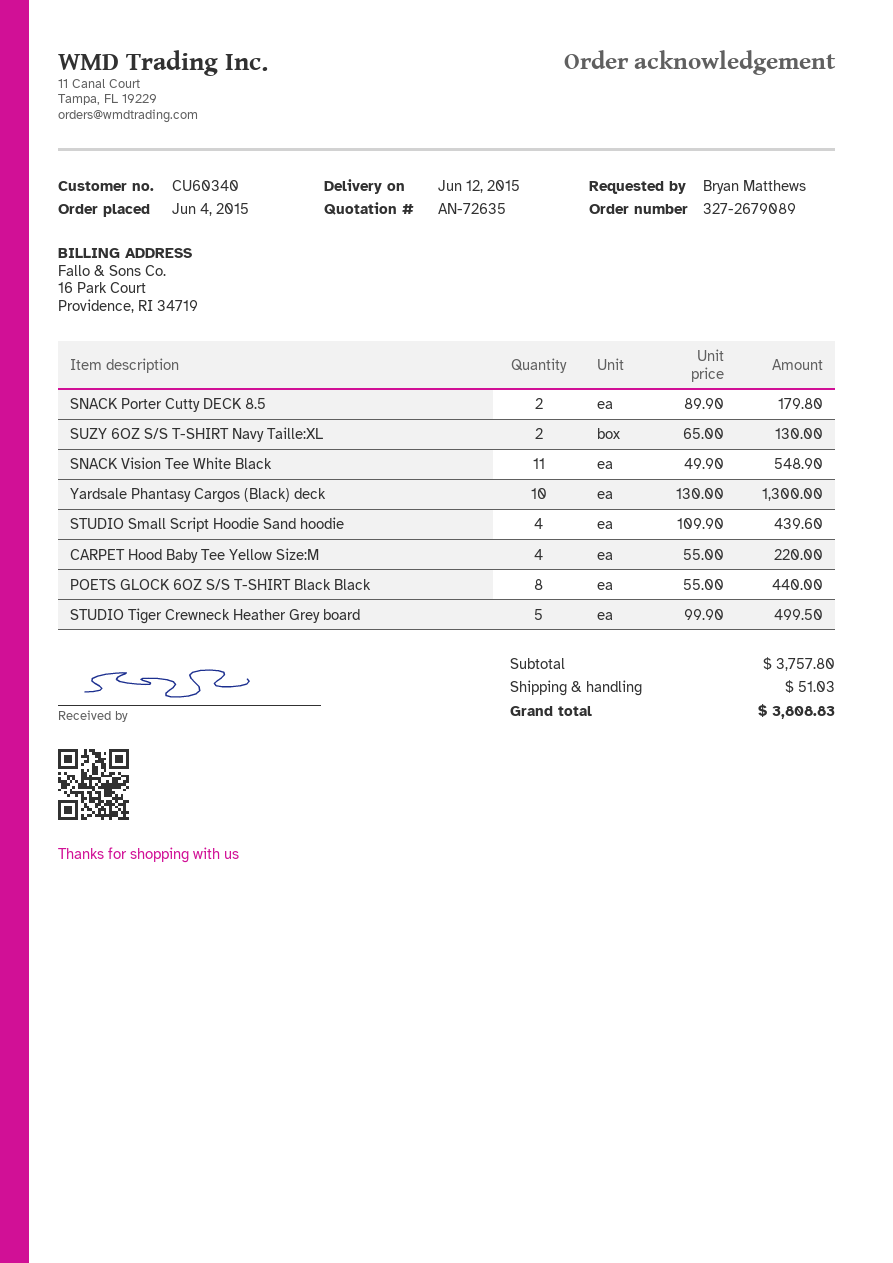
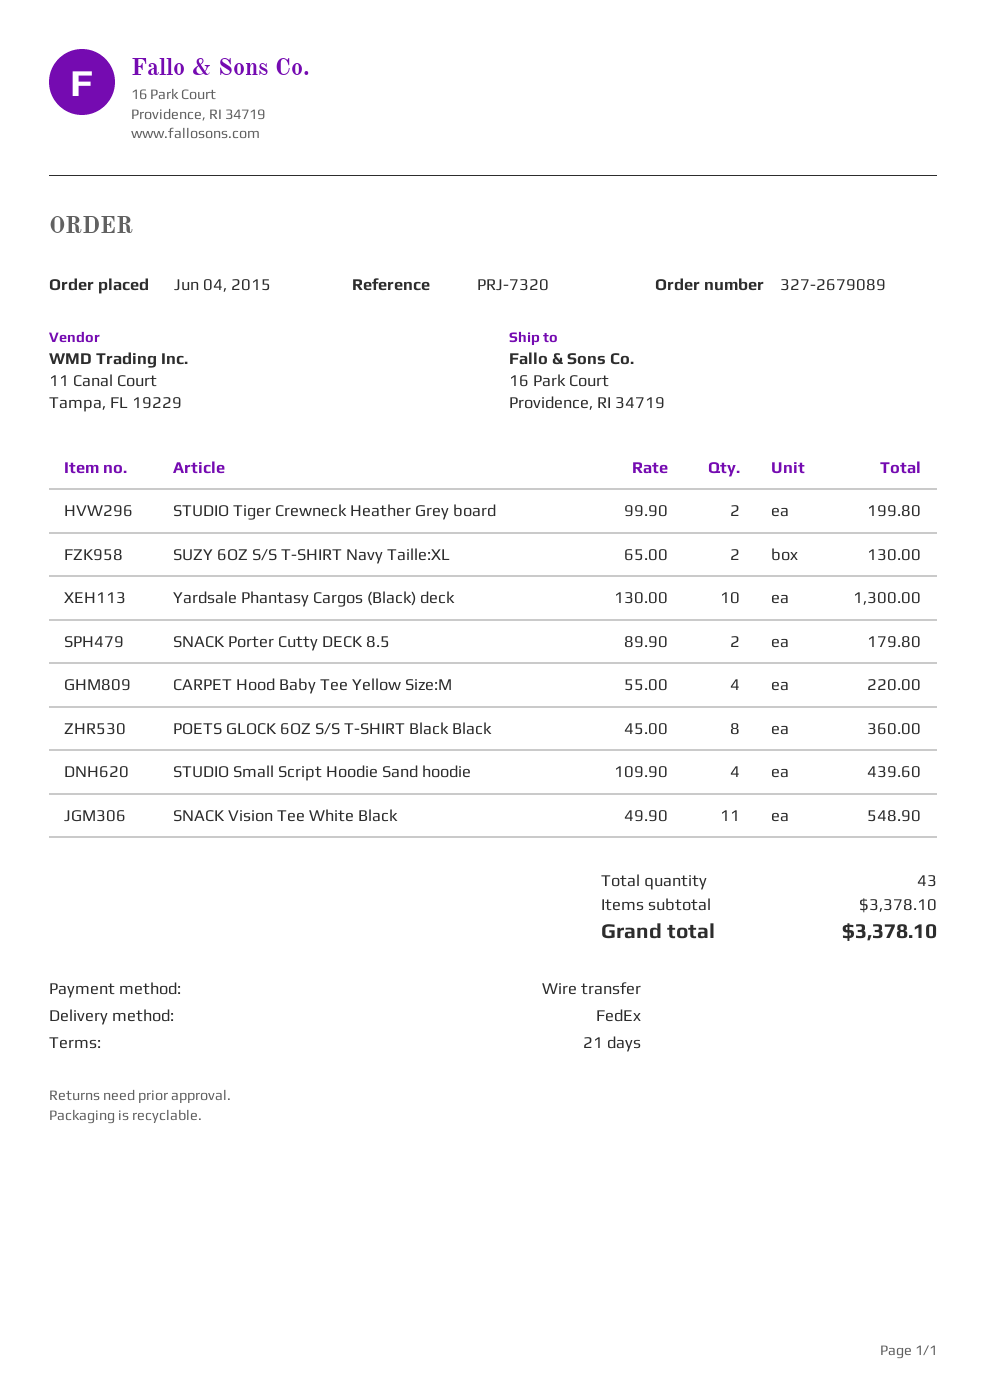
POETS GLOCK 6OZ S/S T-SHIRT Black Black: 8 x 55.00 = 440.00 -> 8 x 45.00 = 360.00
STUDIO Tiger Crewneck Heather Grey board: 5 x 99.90 = 499.50 -> 2 x 99.90 = 199.80
subtotal: 3757.80 -> 3378.10
shipping: 51.03 -> none
total: 3808.83 -> 3378.10

